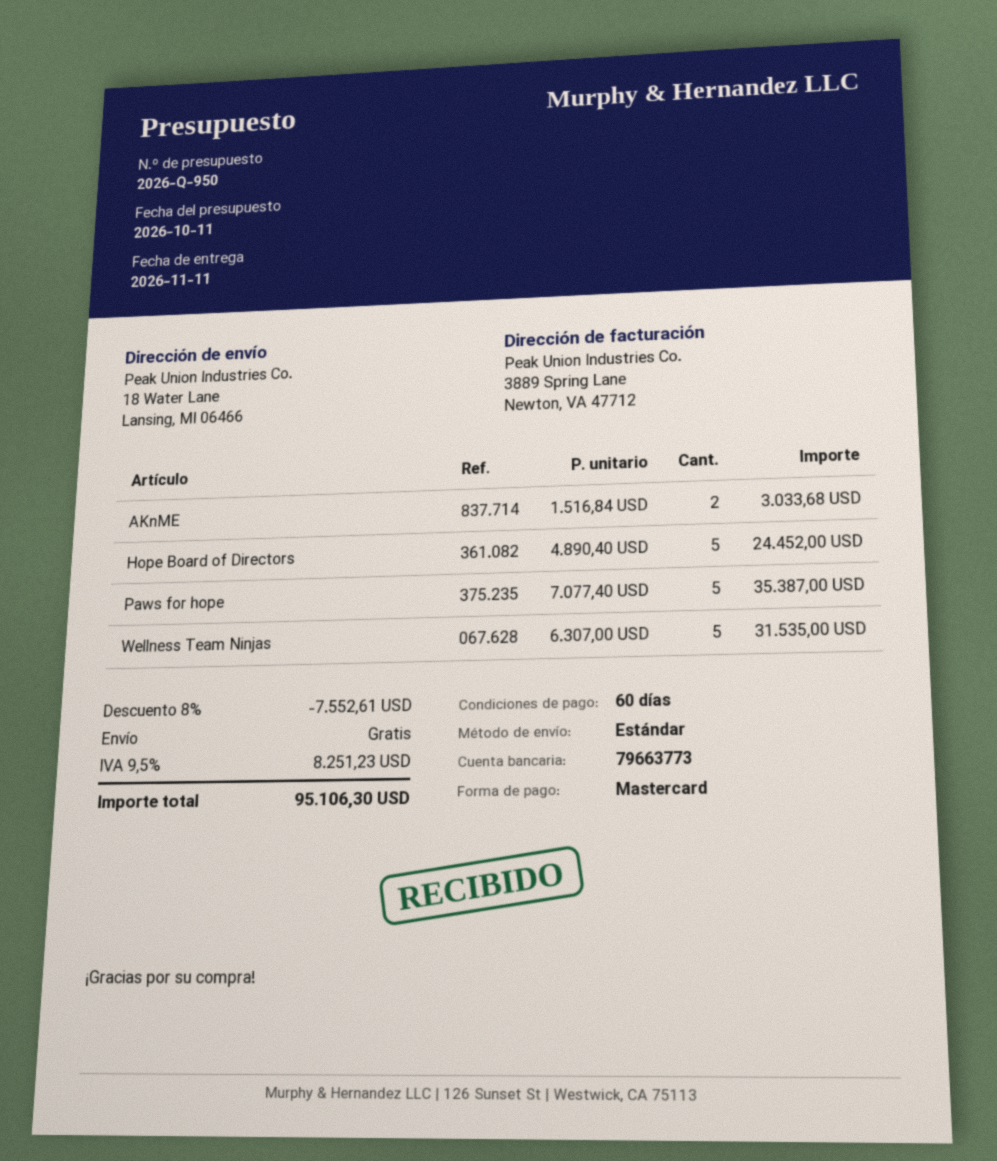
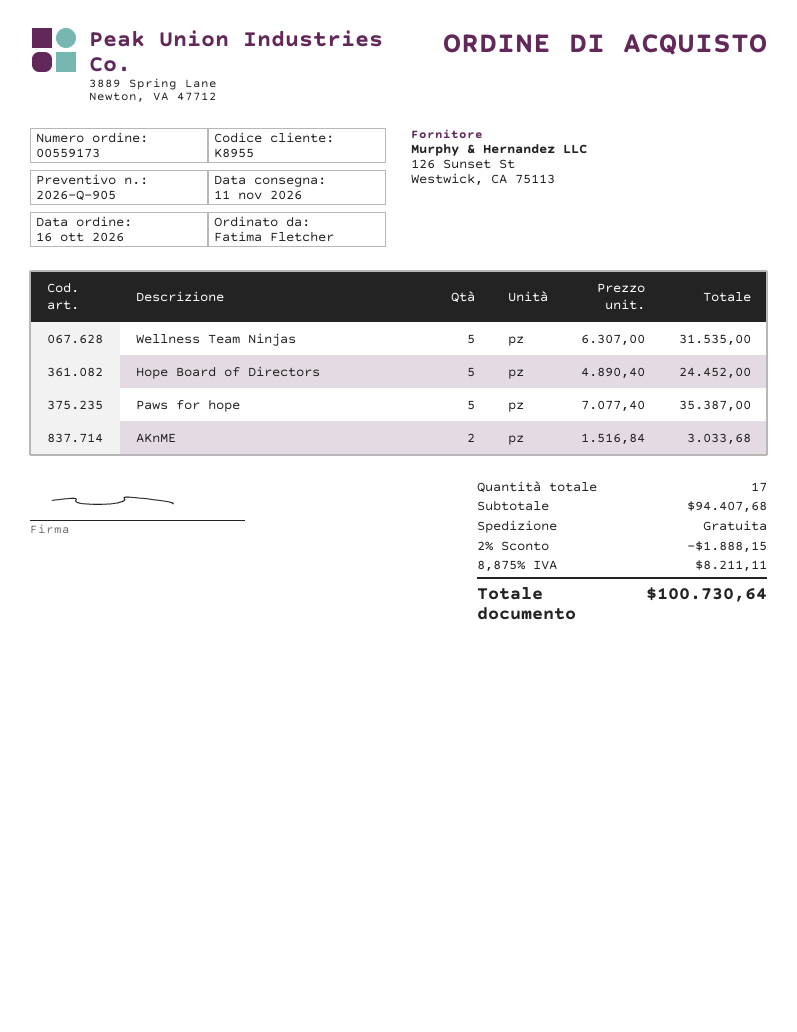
quote number: 2026-Q-950 -> 2026-Q-905
discount: 8% = 7552.61 -> 2% = 1888.15
tax: 9.5% = 8251.23 -> 8.875% = 8211.11
total: 95106.30 -> 100730.64

